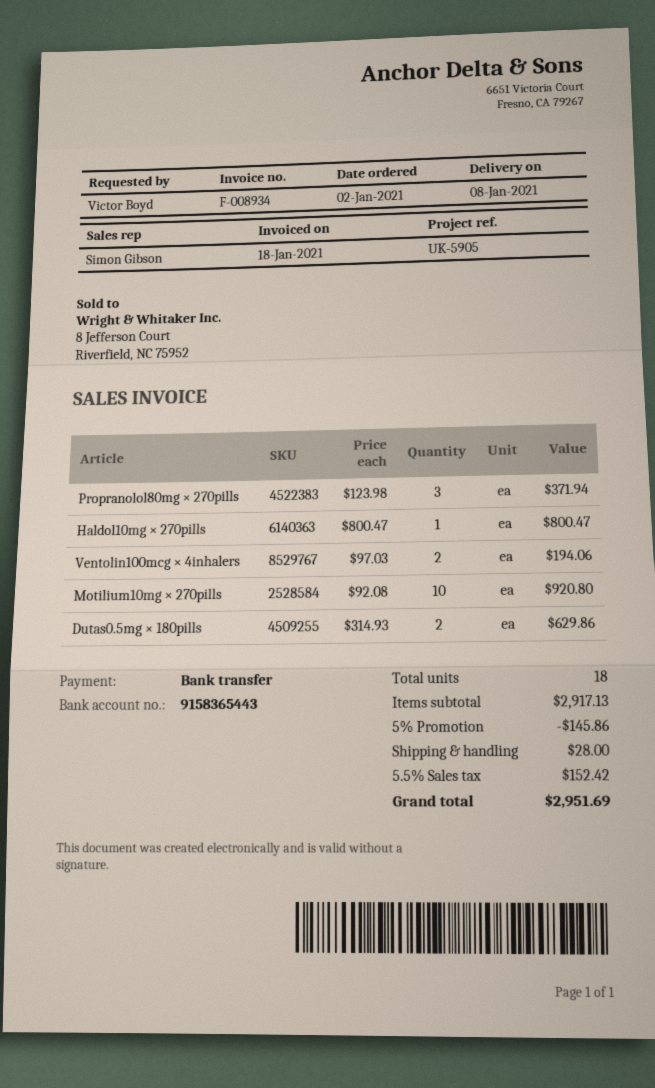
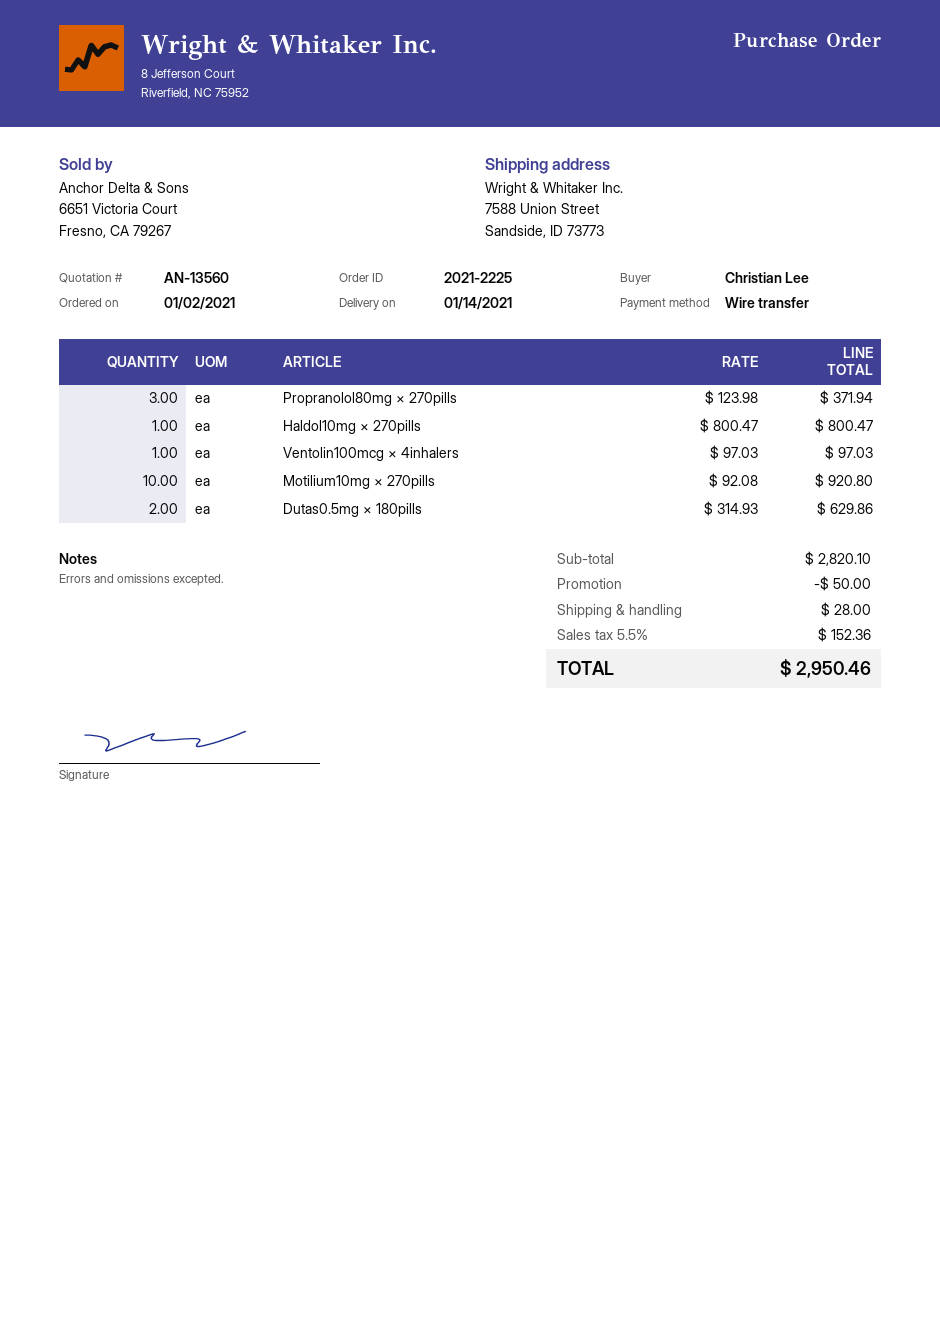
delivery date: 2021-01-08 -> 2021-01-14
ordered by: Victor Boyd -> Christian Lee
Ventolin100mcg × 4inhalers: 2 x 97.03 = 194.06 -> 1 x 97.03 = 97.03
subtotal: 2917.13 -> 2820.10
discount: 145.86 -> 50.00
tax: 5.5% = 152.42 -> 5.5% = 152.36
total: 2951.69 -> 2950.46

